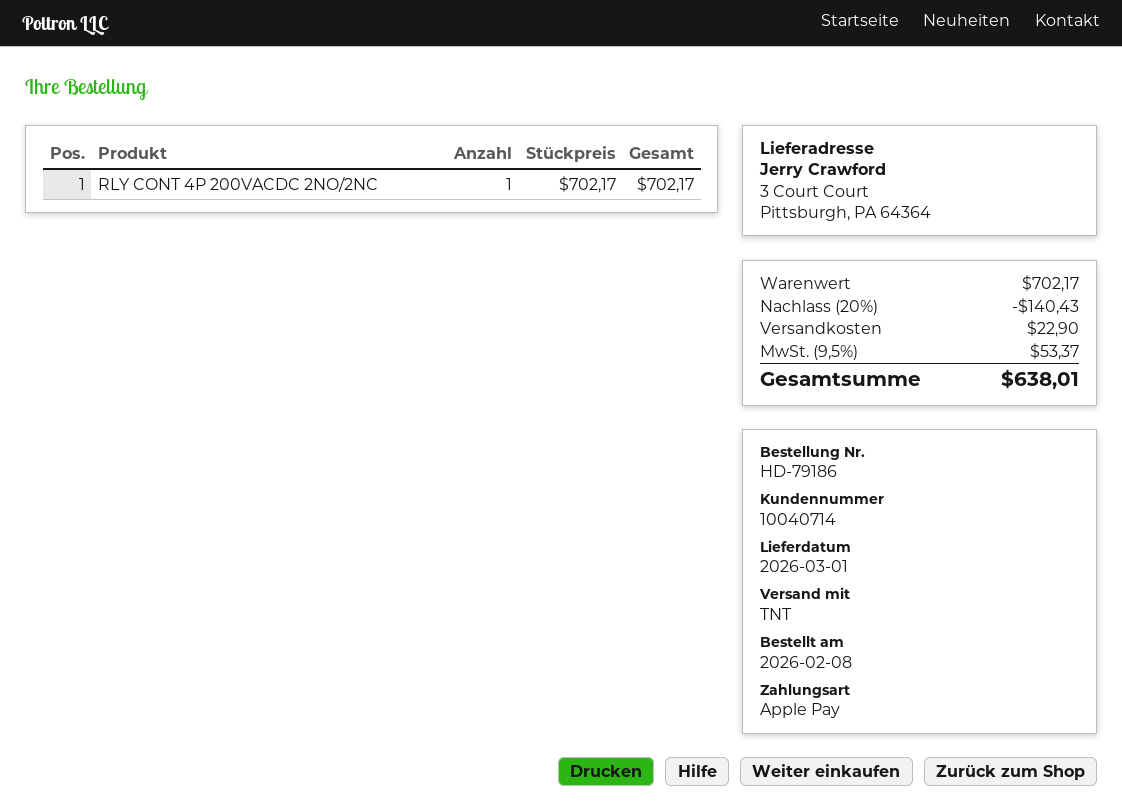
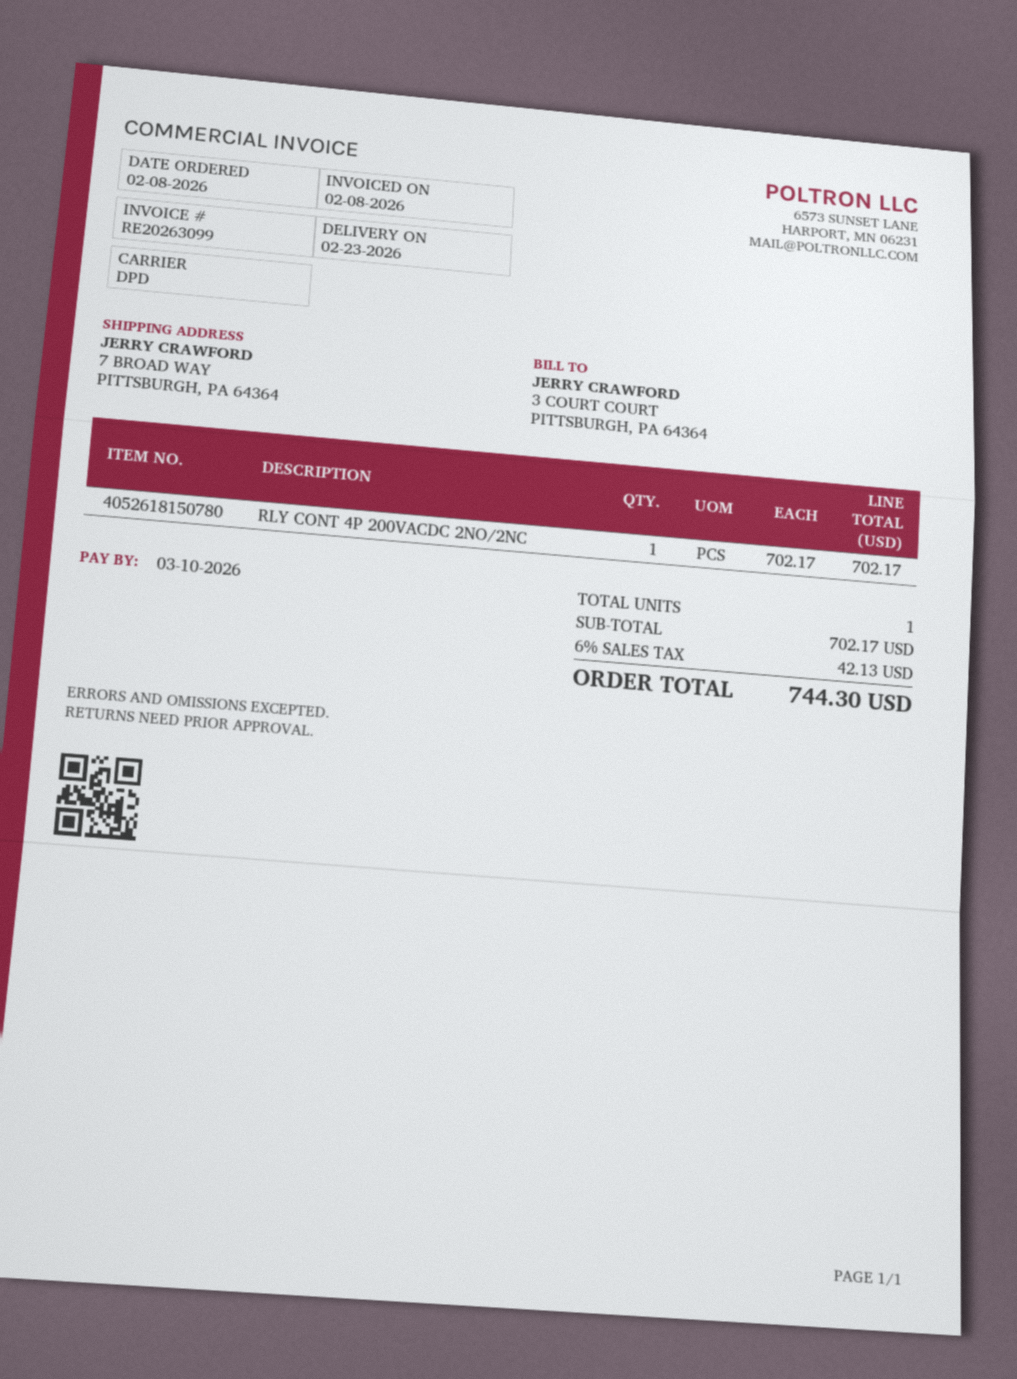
delivery date: 2026-03-01 -> 2026-02-23
shipping method: TNT -> DPD
ship to: 3 Court Court, Pittsburgh, PA 64364 -> 7 BROAD WAY, PITTSBURGH, PA 64364
discount: 20% = 140.43 -> none
shipping: 22.90 -> none
tax: 9.5% = 53.37 -> 6% = 42.13
total: 638.01 -> 744.30

